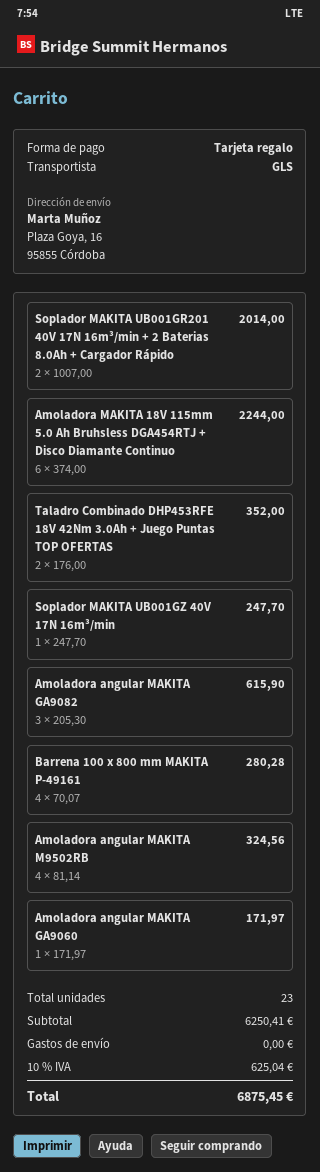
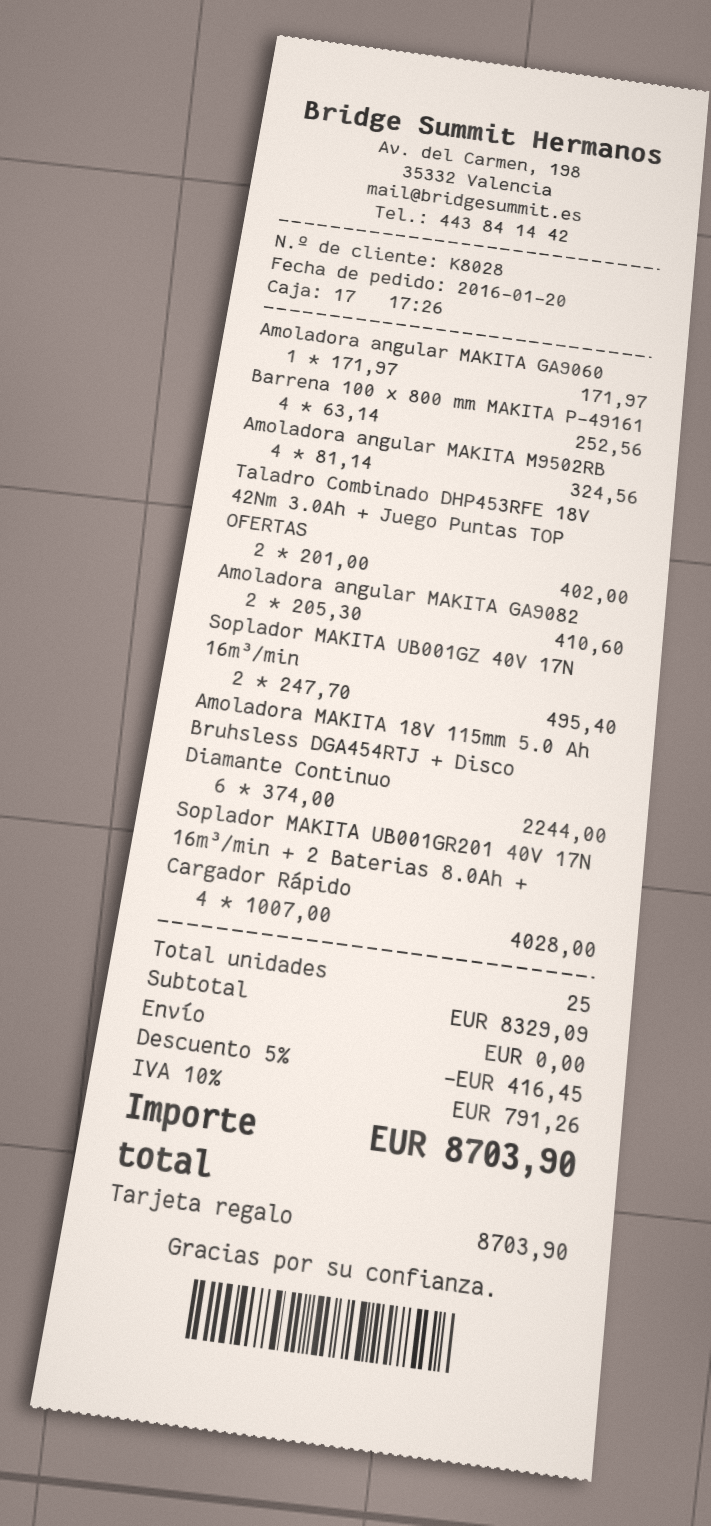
Soplador MAKITA UB001GR201 40V 17N 16m³/min + 2 Baterias 8.0Ah + Cargador Rápido: 2 x 1007.00 = 2014.00 -> 4 x 1007.00 = 4028.00
Taladro Combinado DHP453RFE 18V 42Nm 3.0Ah + Juego Puntas TOP OFERTAS: 2 x 176.00 = 352.00 -> 2 x 201.00 = 402.00
Soplador MAKITA UB001GZ 40V 17N 16m³/min: 1 x 247.70 = 247.70 -> 2 x 247.70 = 495.40
Amoladora angular MAKITA GA9082: 3 x 205.30 = 615.90 -> 2 x 205.30 = 410.60
Barrena 100 x 800 mm MAKITA P-49161: 4 x 70.07 = 280.28 -> 4 x 63.14 = 252.56
total quantity: 23 -> 25
subtotal: 6250.41 -> 8329.09
discount: none -> 5% = 416.45
tax: 10% = 625.04 -> 10% = 791.26
total: 6875.45 -> 8703.90

